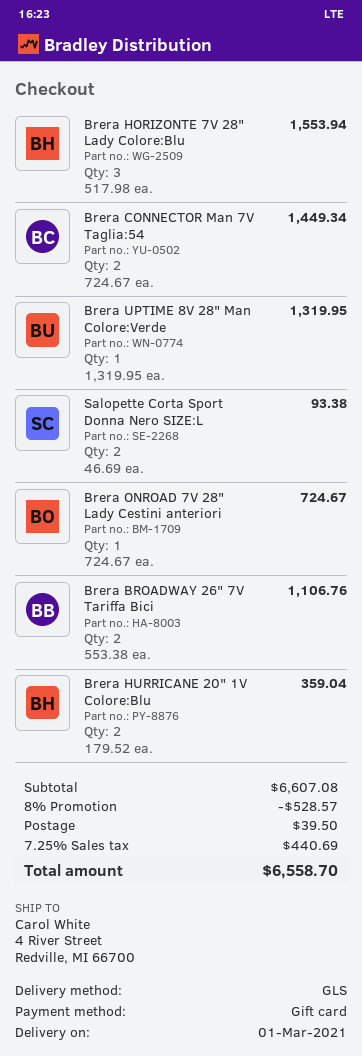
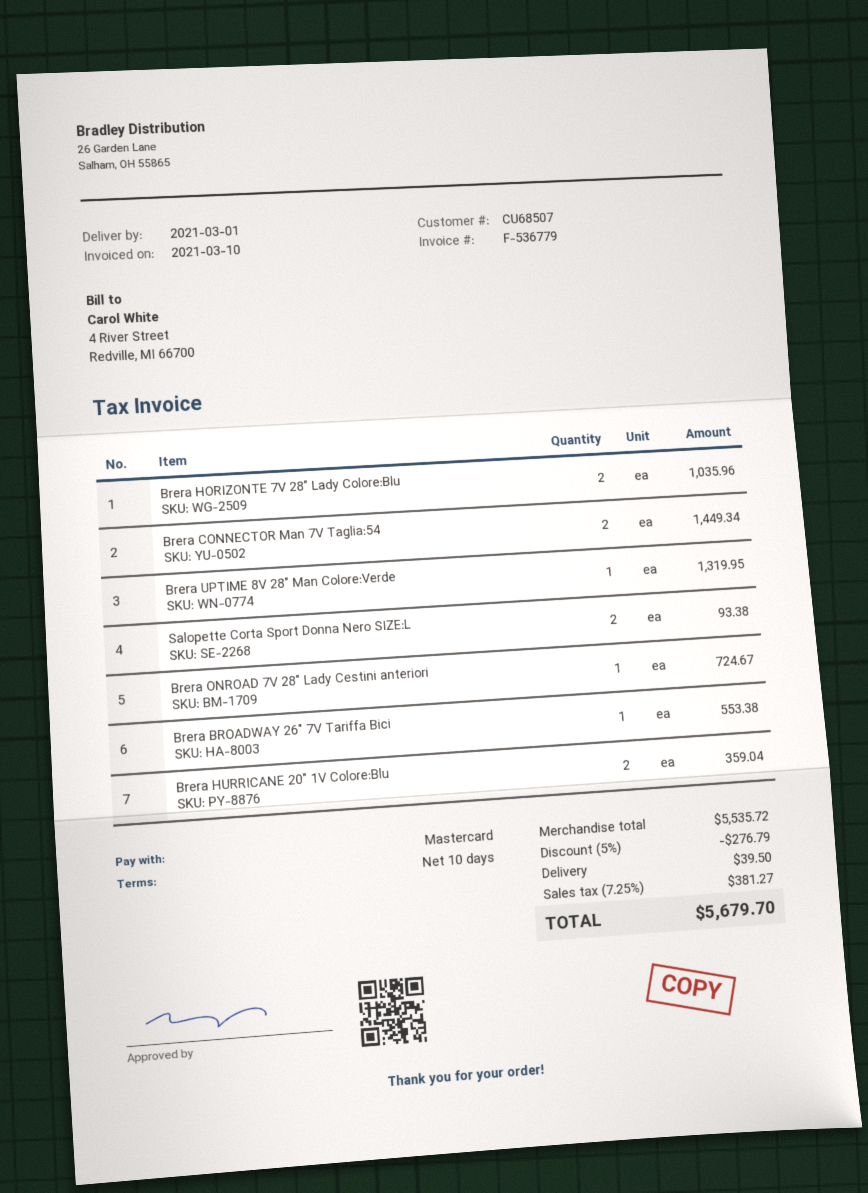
payment method: gift card -> Mastercard
Brera HORIZONTE 7V 28" Lady Colore:Blu: 3 for 1553.94 -> 2 for 1035.96
Brera BROADWAY 26" 7V Tariffa Bici: 2 for 1106.76 -> 1 for 553.38
subtotal: 6607.08 -> 5535.72
discount: 8% = 528.57 -> 5% = 276.79
tax: 7.25% = 440.69 -> 7.25% = 381.27
total: 6558.70 -> 5679.70

